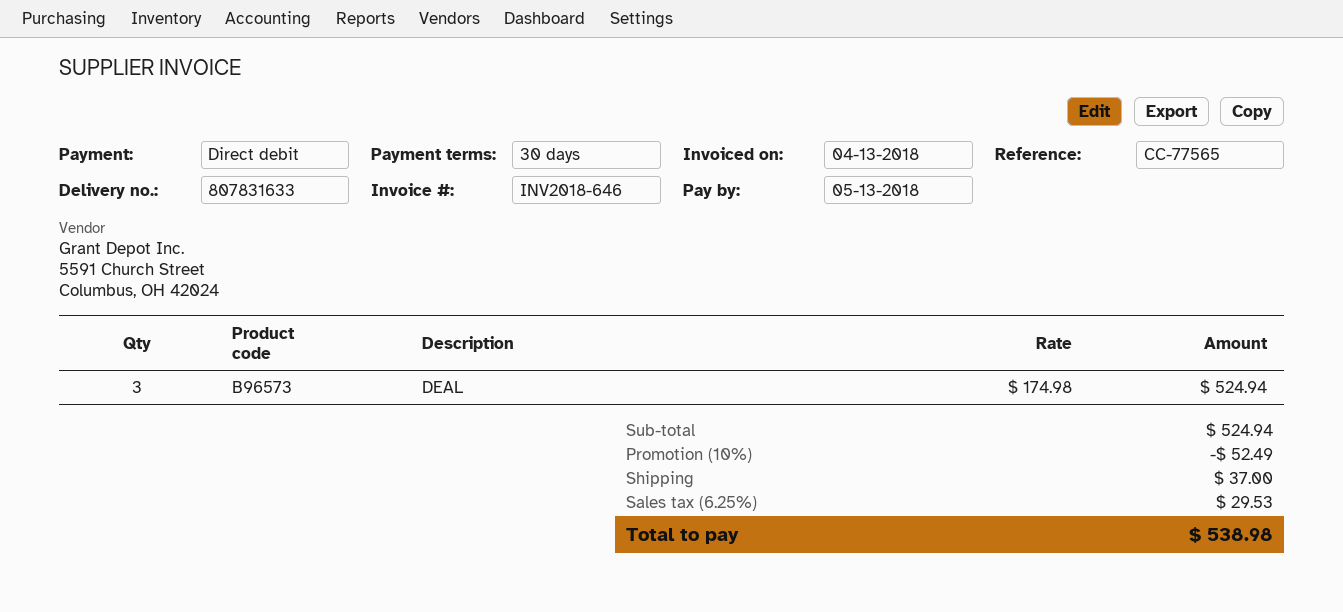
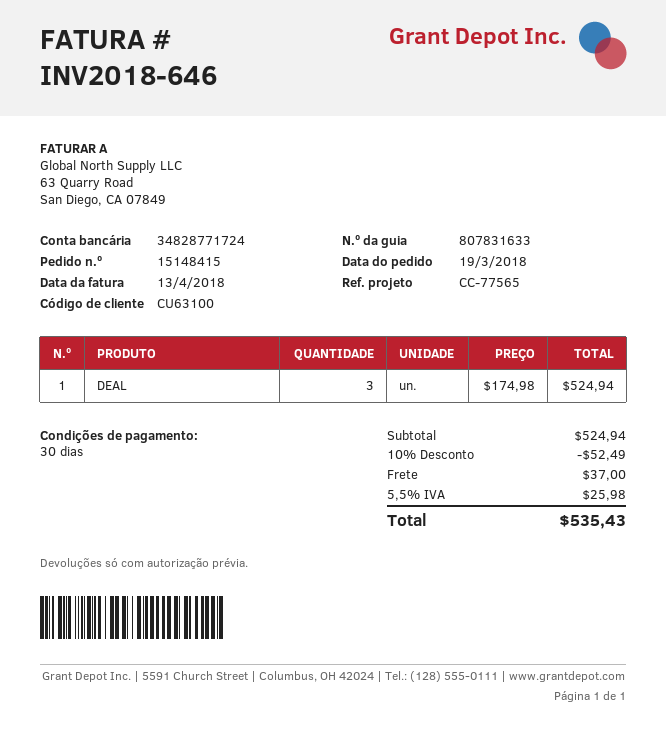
tax: 6.25% = 29.53 -> 5.5% = 25.98
total: 538.98 -> 535.43

